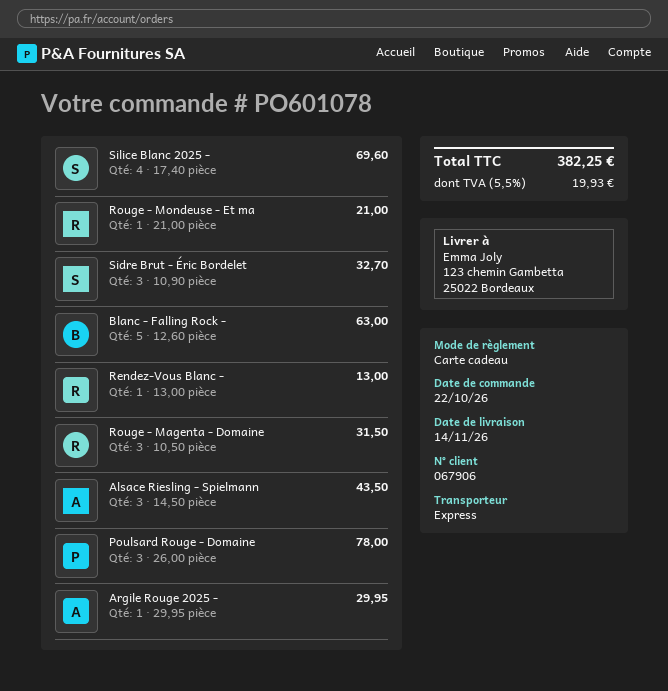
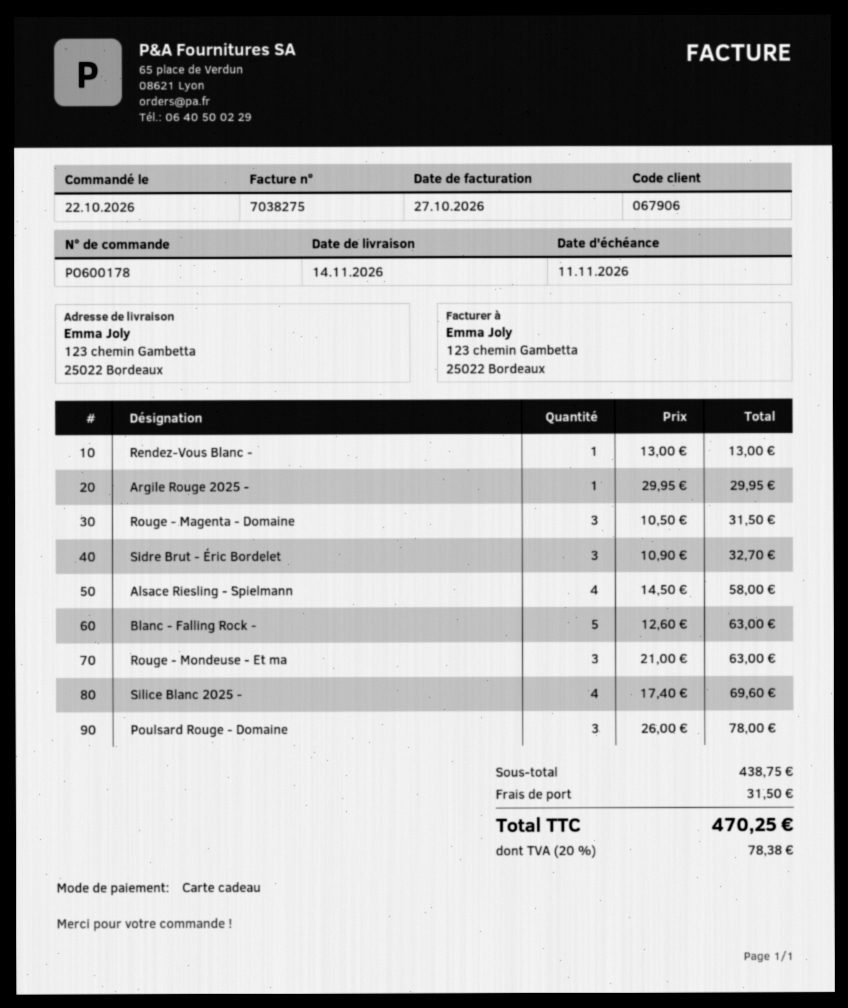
order number: PO601078 -> PO600178
Rouge - Mondeuse - Et ma: 1 x 21.00 = 21.00 -> 3 x 21.00 = 63.00
Alsace Riesling - Spielmann: 3 x 14.50 = 43.50 -> 4 x 14.50 = 58.00
shipping: none -> 31.50
tax: 5.5% = 19.93 -> 20% = 78.38
total: 382.25 -> 470.25

